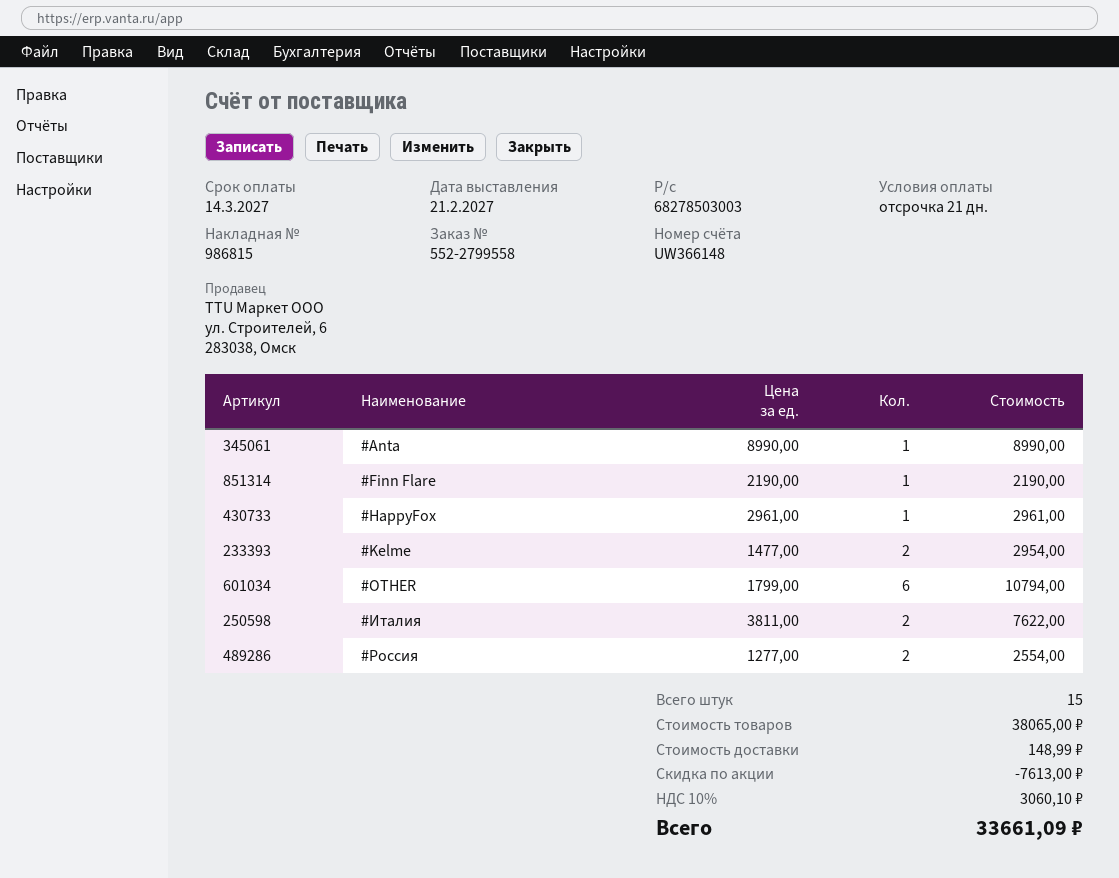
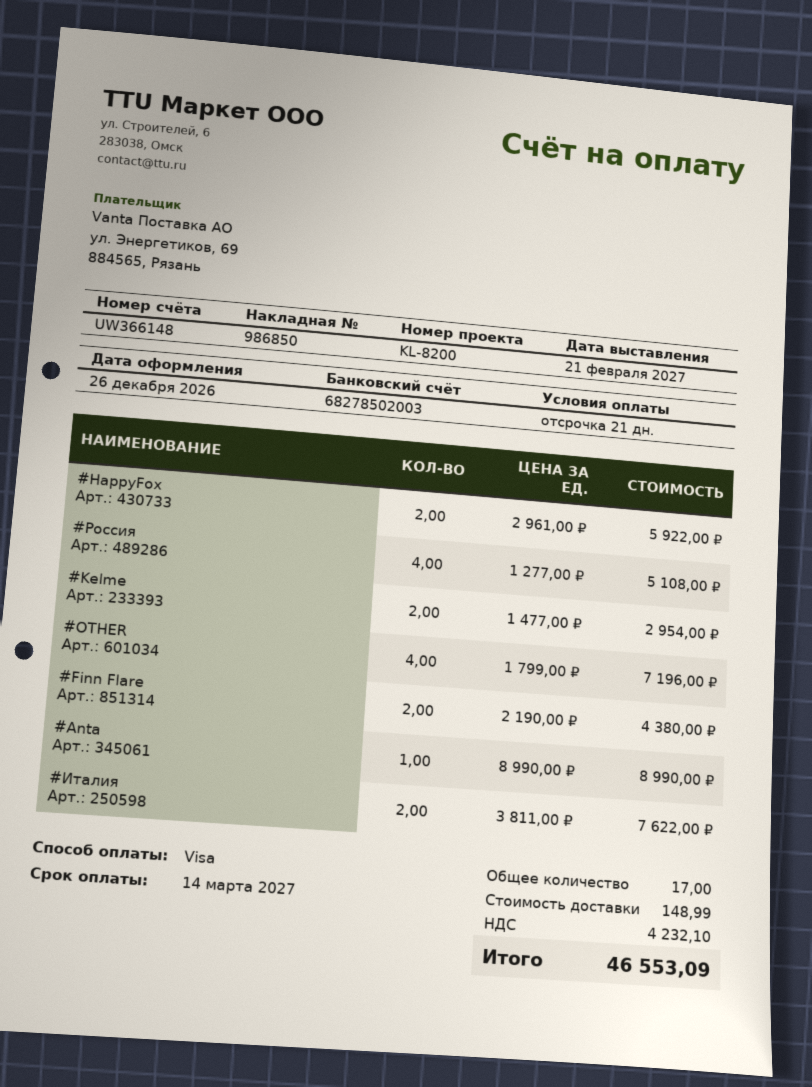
delivery note number: 986815 -> 986850
bank account: 68278503003 -> 68278502003
#Finn Flare: 1 x 2190.00 = 2190.00 -> 2 x 2190.00 = 4380.00
#HappyFox: 1 x 2961.00 = 2961.00 -> 2 x 2961.00 = 5922.00
#OTHER: 6 x 1799.00 = 10794.00 -> 4 x 1799.00 = 7196.00
#Россия: 2 x 1277.00 = 2554.00 -> 4 x 1277.00 = 5108.00
total quantity: 15 -> 17
discount: 7613.00 -> none
tax: 3060.10 -> 4232.10
total: 33661.09 -> 46553.09

